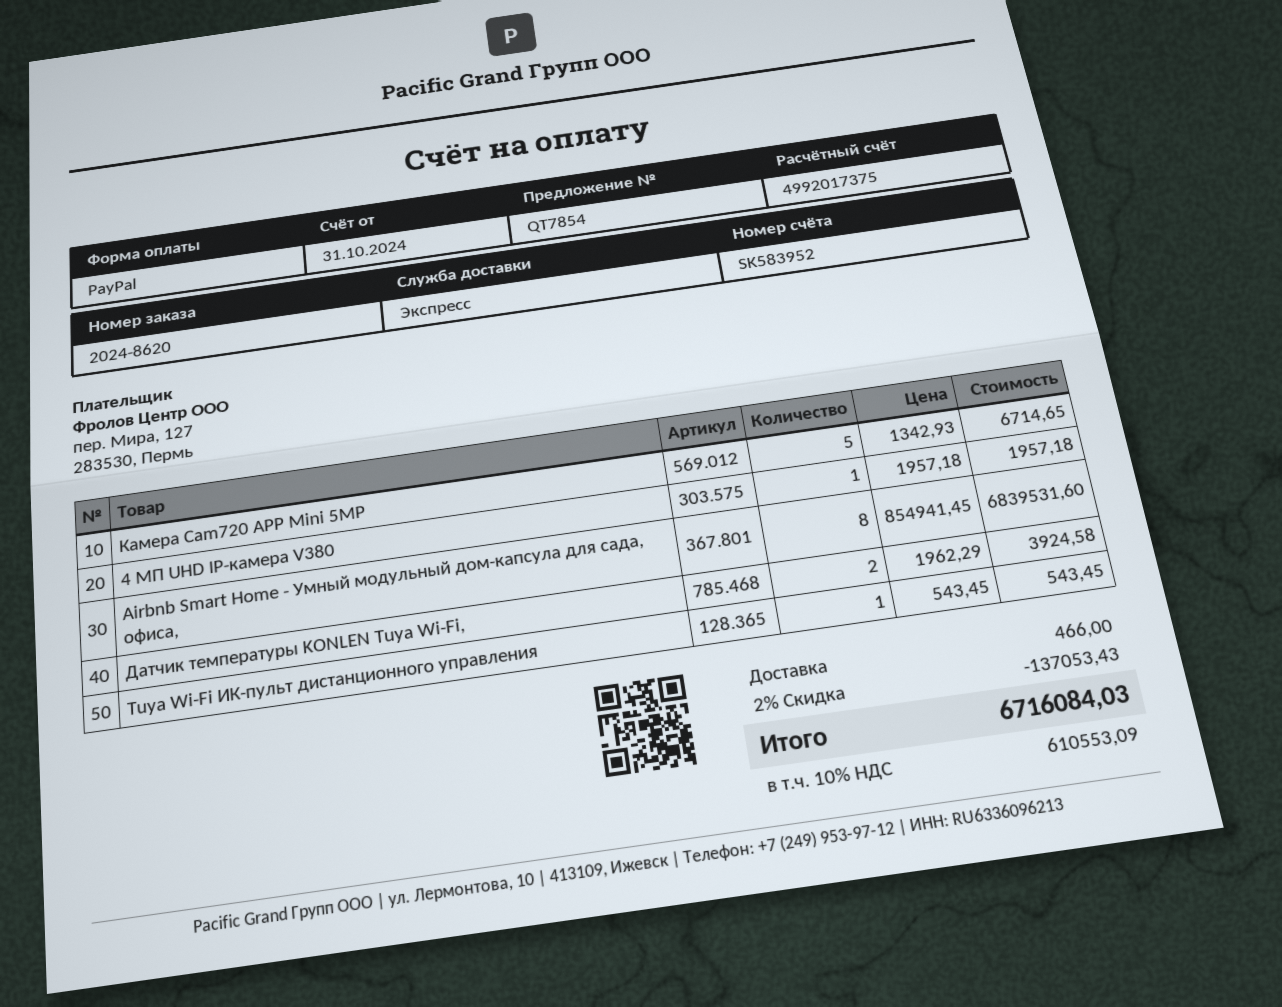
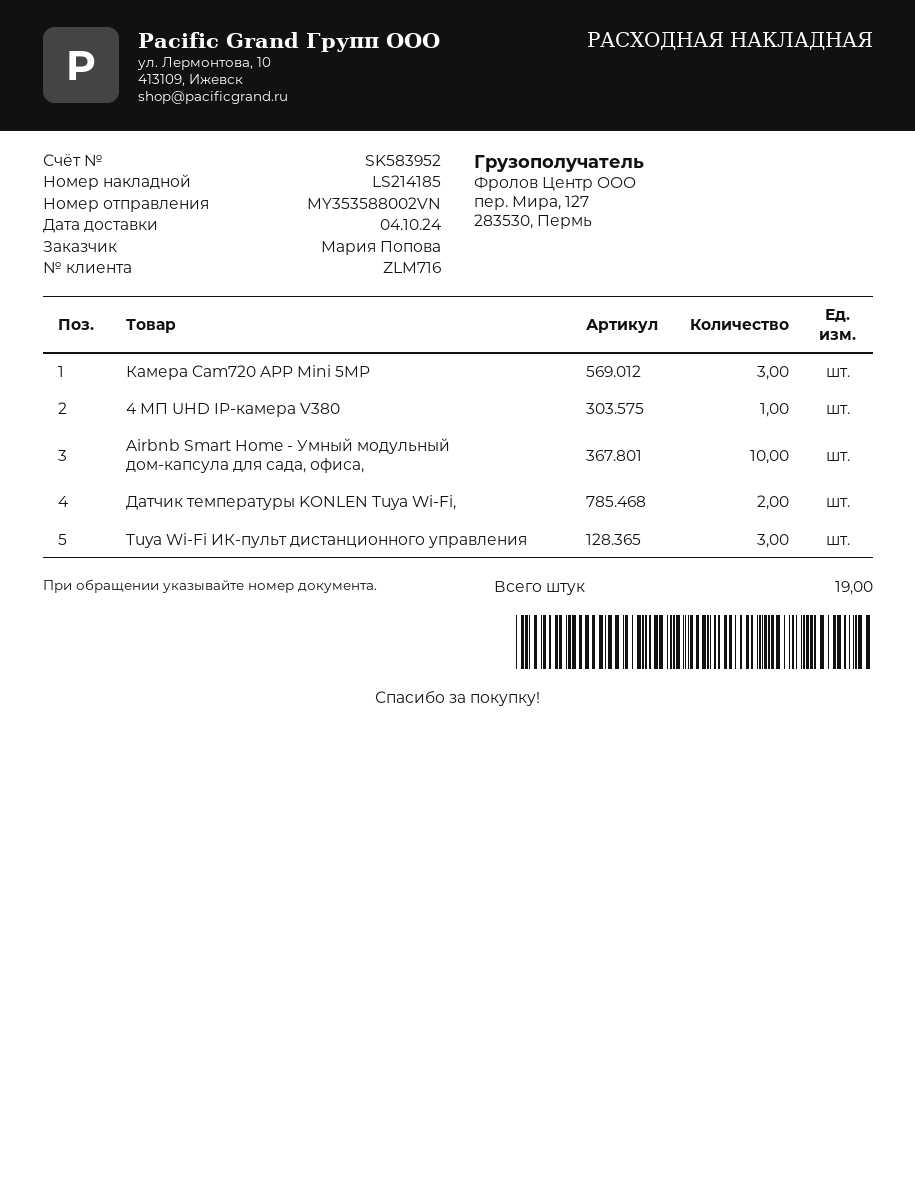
Камера Cam720 APP Mini 5MP: 5 -> 3
Airbnb Smart Home - Умный модульный дом-капсула для сада, офиса,: 8 -> 10
Tuya Wi-Fi ИК-пульт дистанционного управления: 1 -> 3

